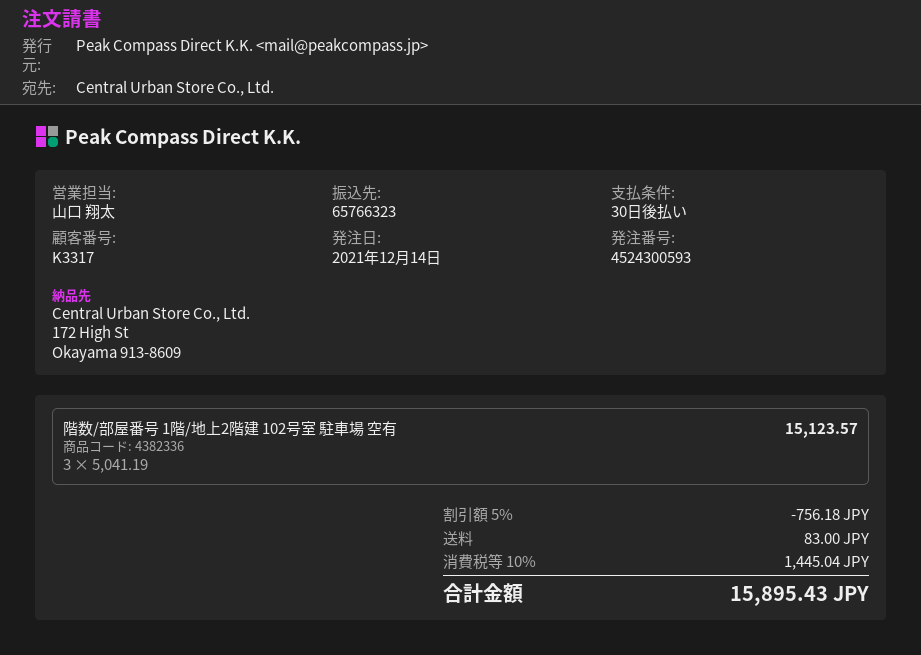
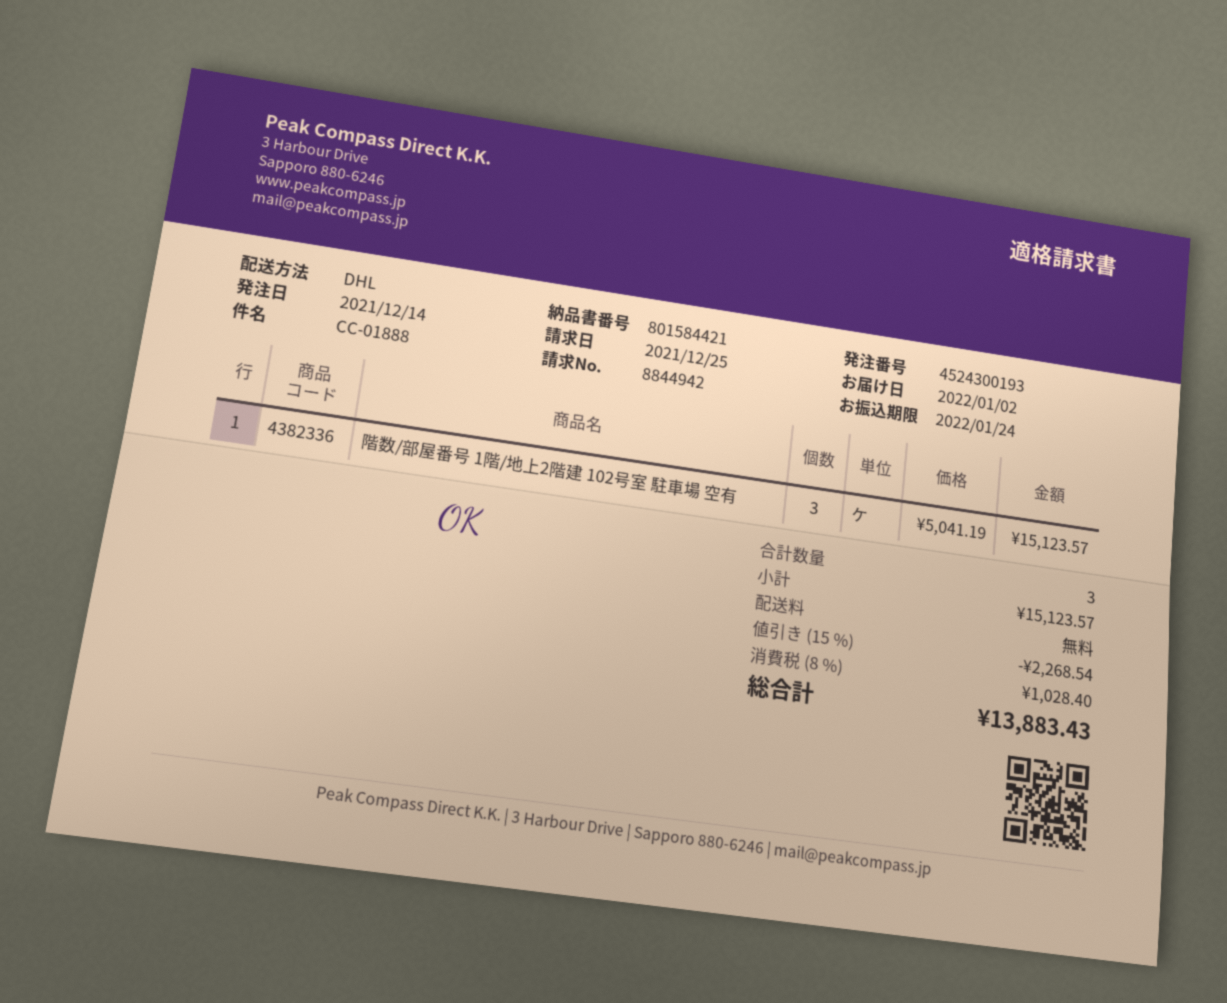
order number: 4524300593 -> 4524300193
discount: 5% = 756.18 -> 15% = 2268.54
shipping: 83.00 -> 0.00
tax: 10% = 1445.04 -> 8% = 1028.40
total: 15895.43 -> 13883.43

